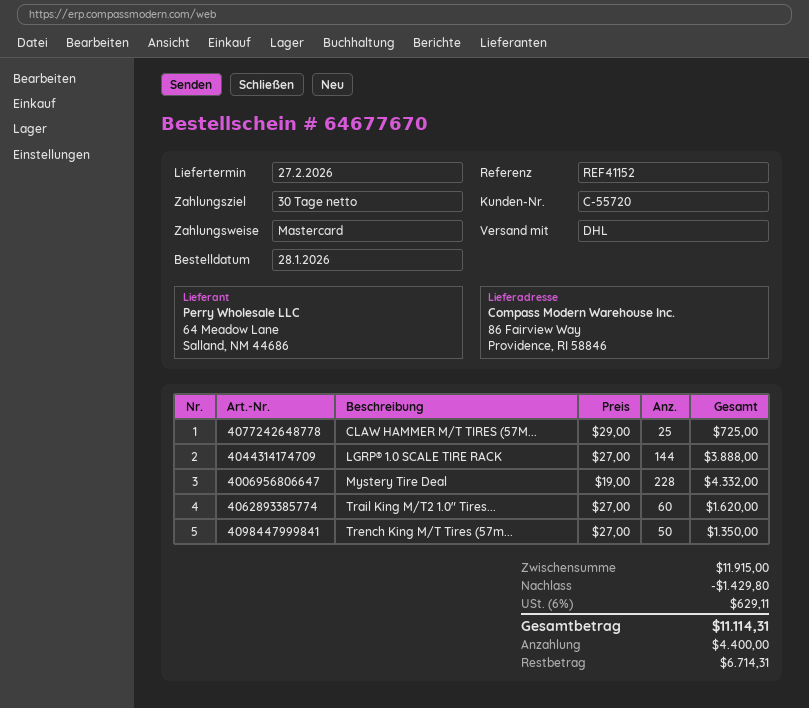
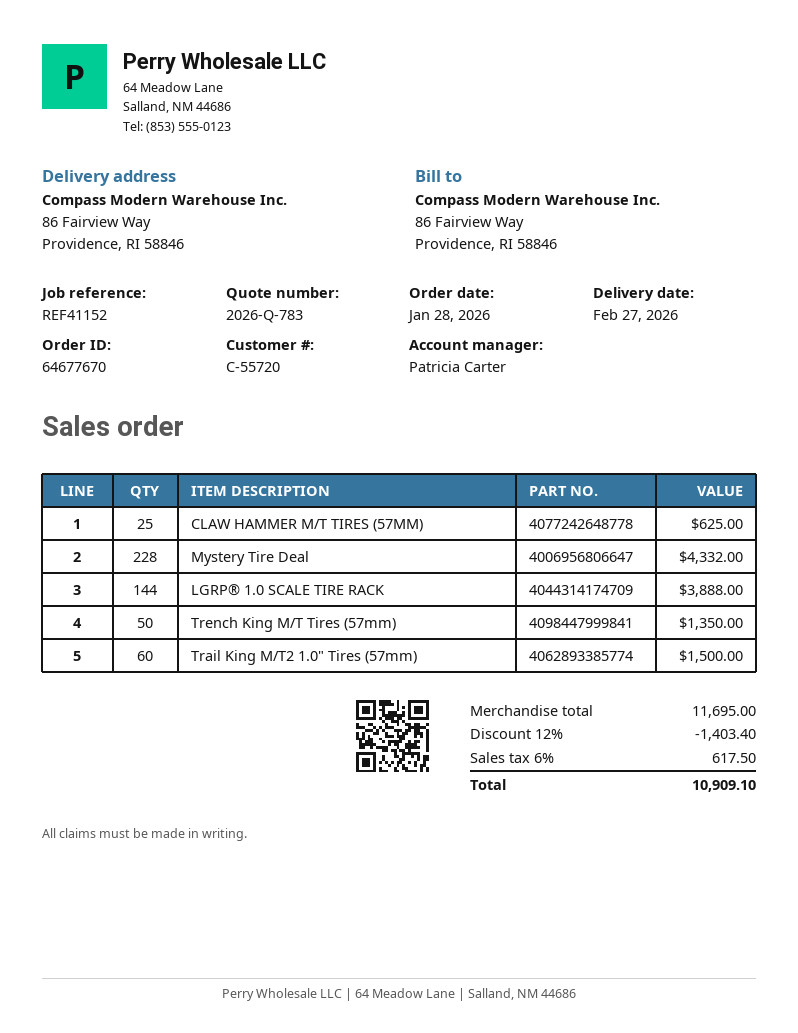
CLAW HAMMER M/T TIRES (57M...: 25 for 725.00 -> 25 for 625.00
Trail King M/T2 1.0" Tires...: 60 for 1620.00 -> 60 for 1500.00
subtotal: 11915.00 -> 11695.00
discount: 1429.80 -> 1403.40
tax: 6% = 629.11 -> 6% = 617.50
total: 11114.31 -> 10909.10

